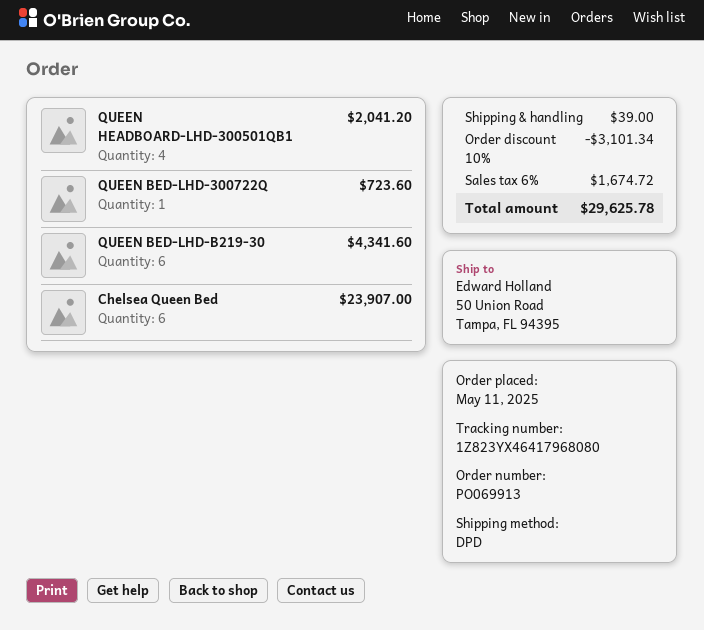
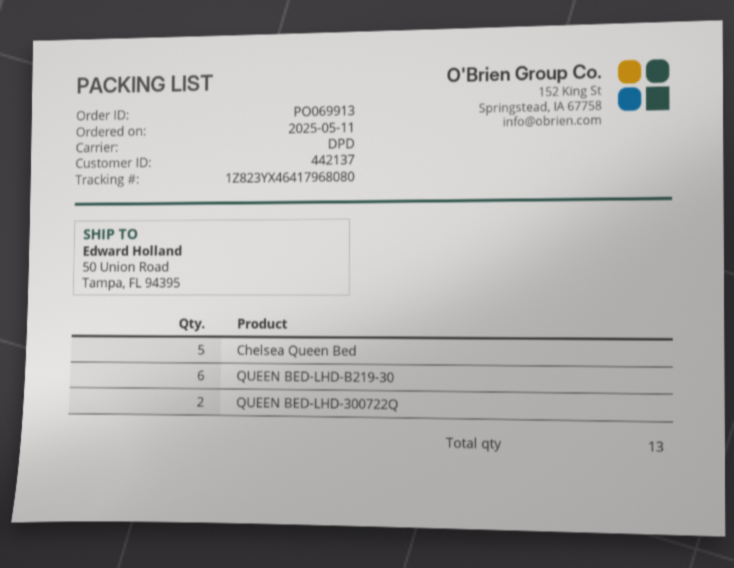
QUEEN HEADBOARD-LHD-300501QB1: 4 -> none
QUEEN BED-LHD-300722Q: 1 -> 2
Chelsea Queen Bed: 6 -> 5

